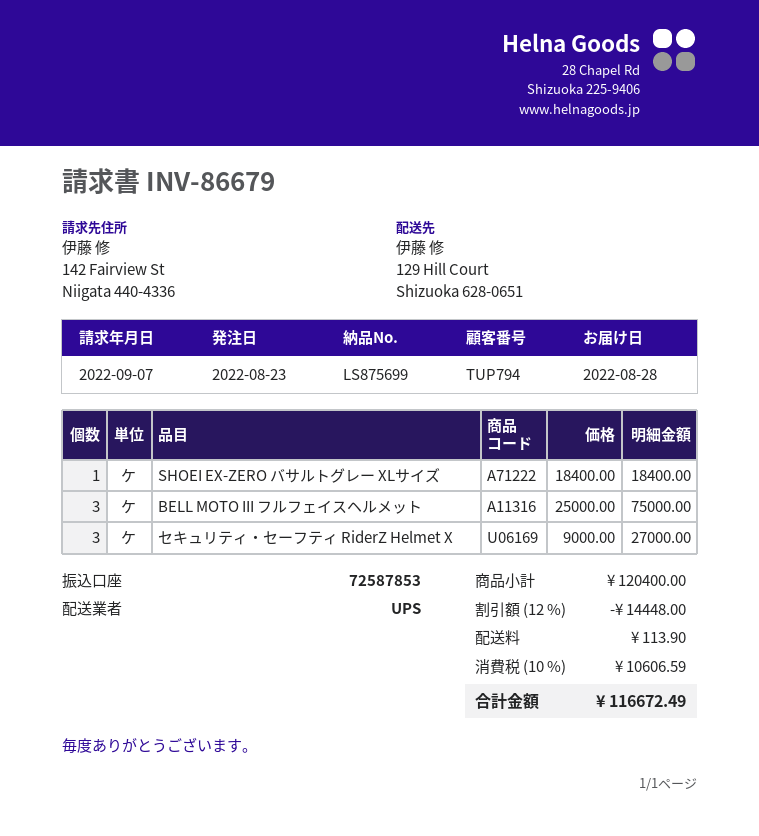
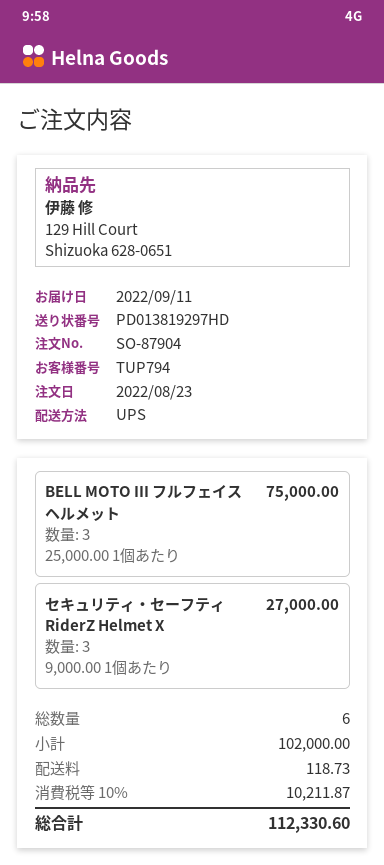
delivery date: 2022-08-28 -> 2022-09-11
SHOEI EX-ZERO バサルトグレー XLサイズ: 1 x 18400.00 = 18400.00 -> none
subtotal: 120400.00 -> 102000.00
discount: 12% = 14448.00 -> none
shipping: 113.90 -> 118.73
tax: 10% = 10606.59 -> 10% = 10211.87
total: 116672.49 -> 112330.60

